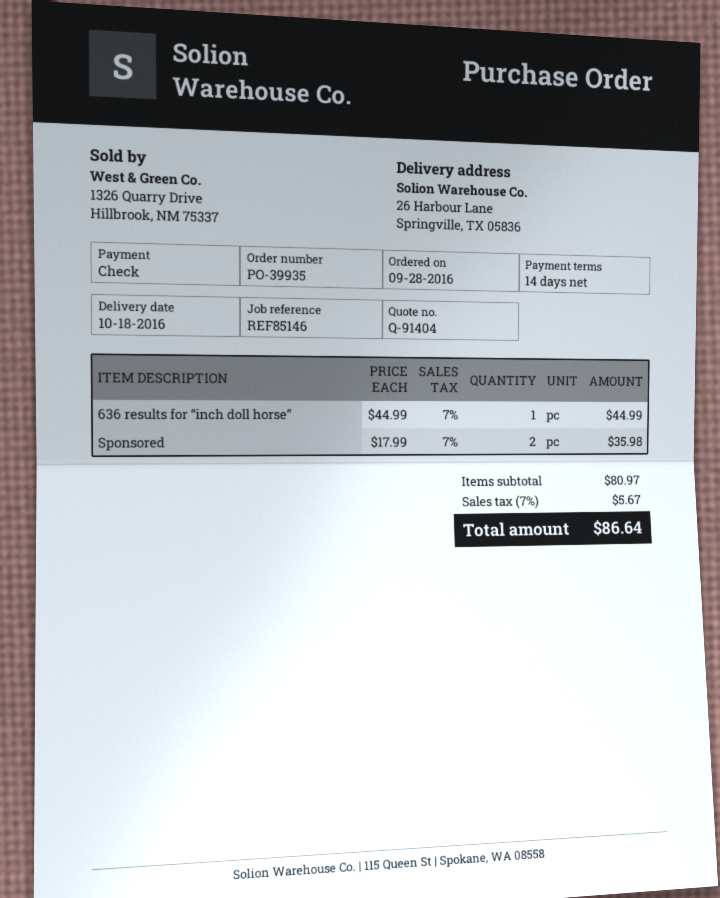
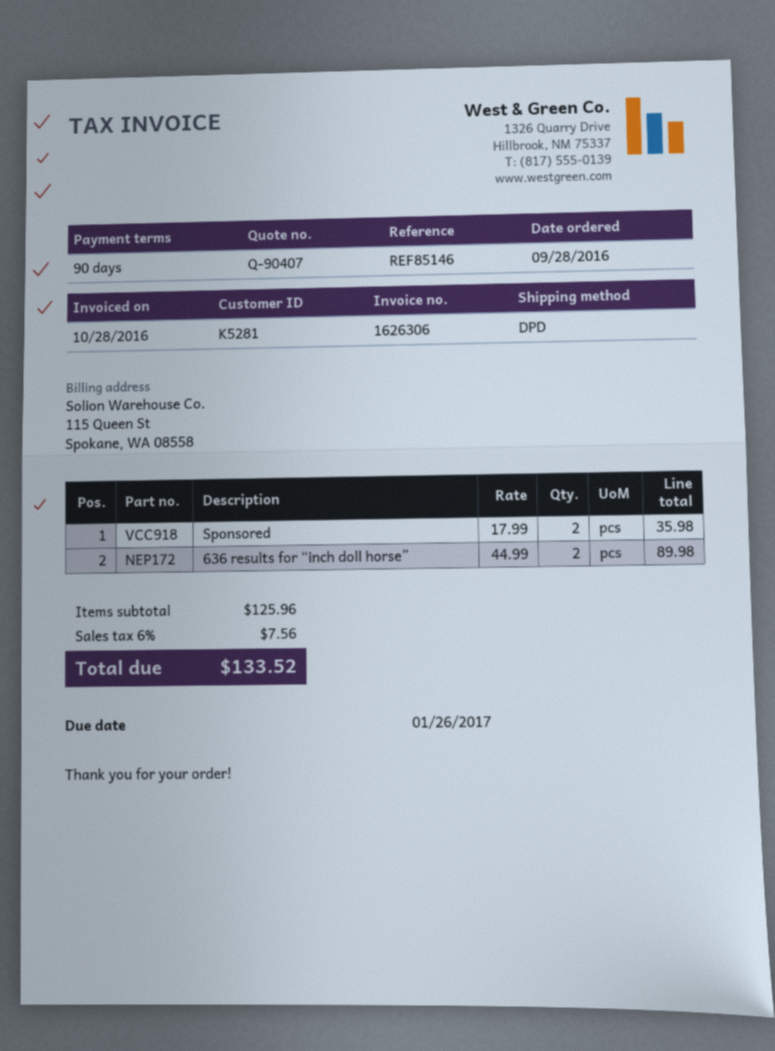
quote number: Q-91404 -> Q-90407
payment terms: 14 days -> 90 days
636 results for “inch doll horse”: 1 x 44.99 = 44.99 -> 2 x 44.99 = 89.98
subtotal: 80.97 -> 125.96
tax: 7% = 5.67 -> 6% = 7.56
total: 86.64 -> 133.52

